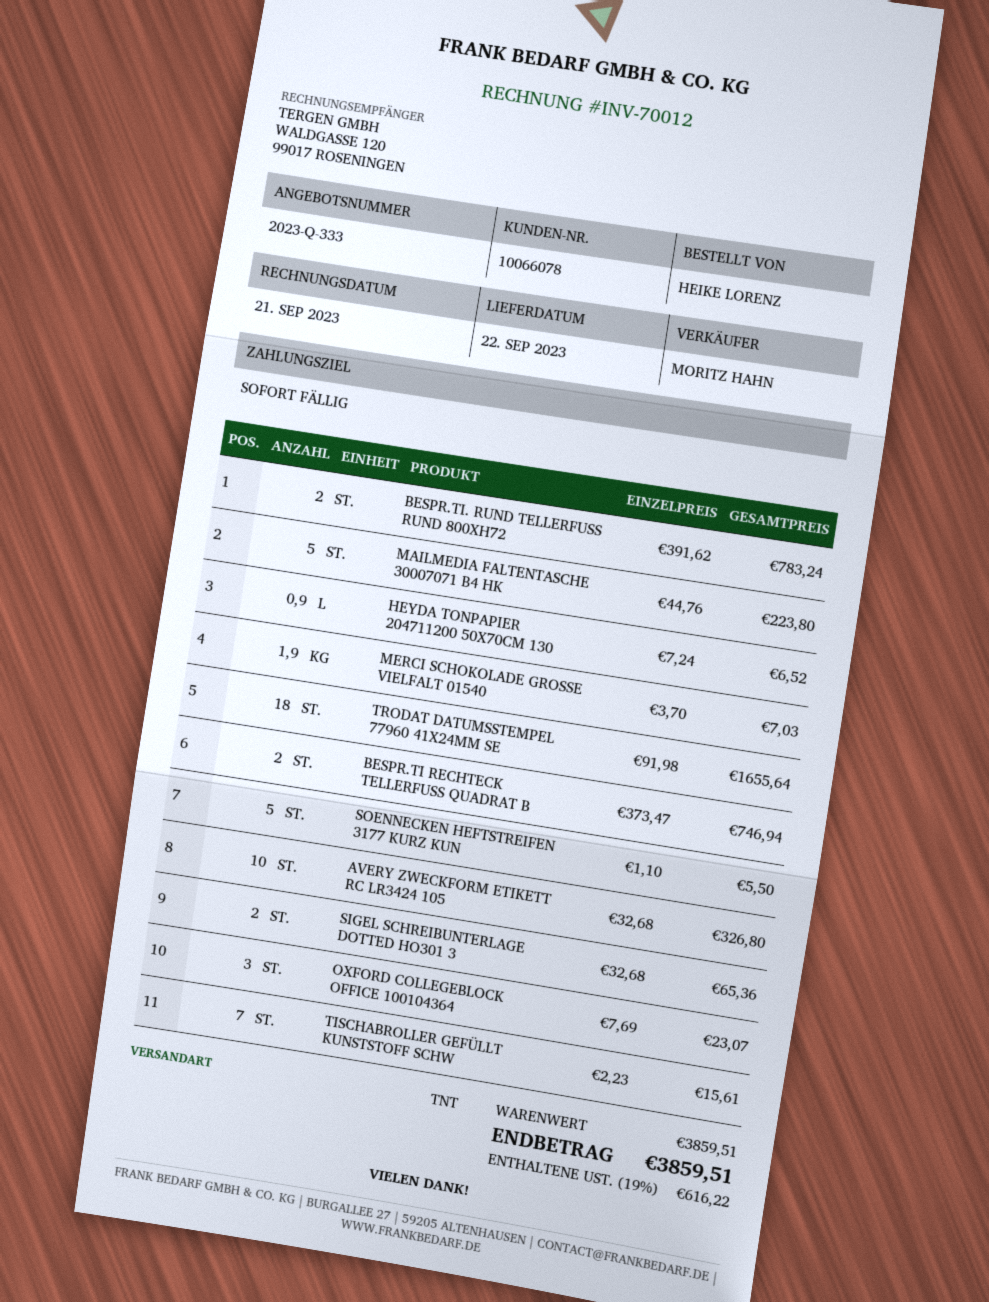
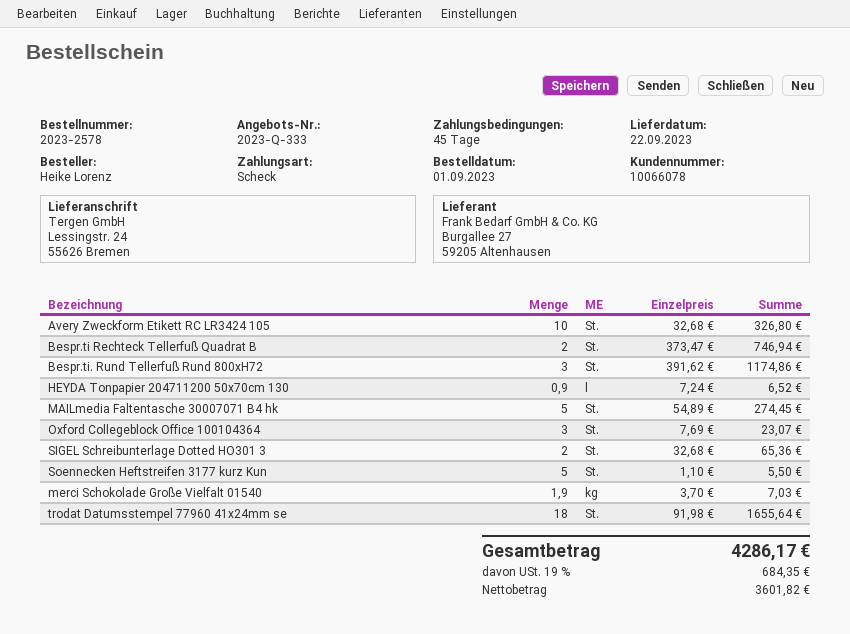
payment terms: on receipt -> 45 days
BESPR.TI. RUND TELLERFUSS RUND 800XH72: 2 x 391.62 = 783.24 -> 3 x 391.62 = 1174.86
MAILMEDIA FALTENTASCHE 30007071 B4 HK: 5 x 44.76 = 223.80 -> 5 x 54.89 = 274.45
TISCHABROLLER GEFÜLLT KUNSTSTOFF SCHW: 7 x 2.23 = 15.61 -> none
tax: 19% = 616.22 -> 19% = 684.35
total: 3859.51 -> 4286.17

